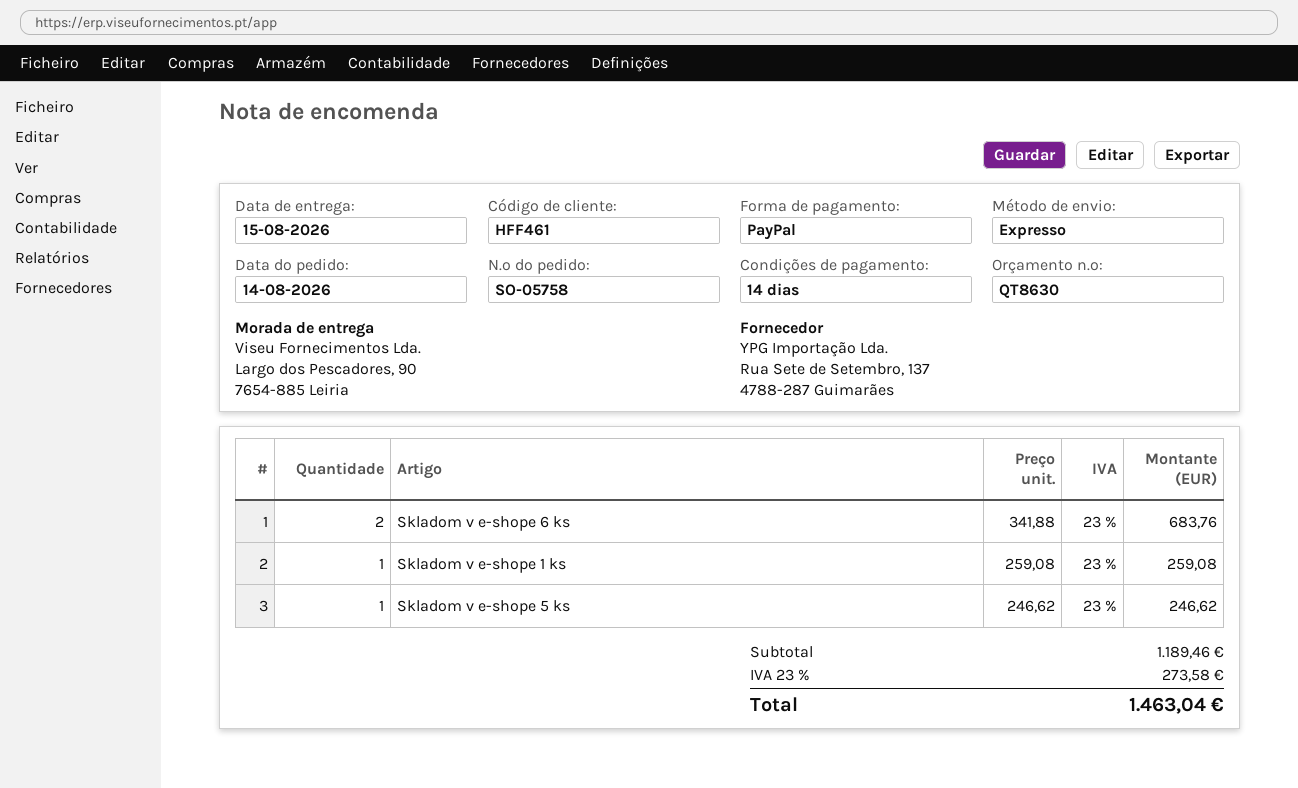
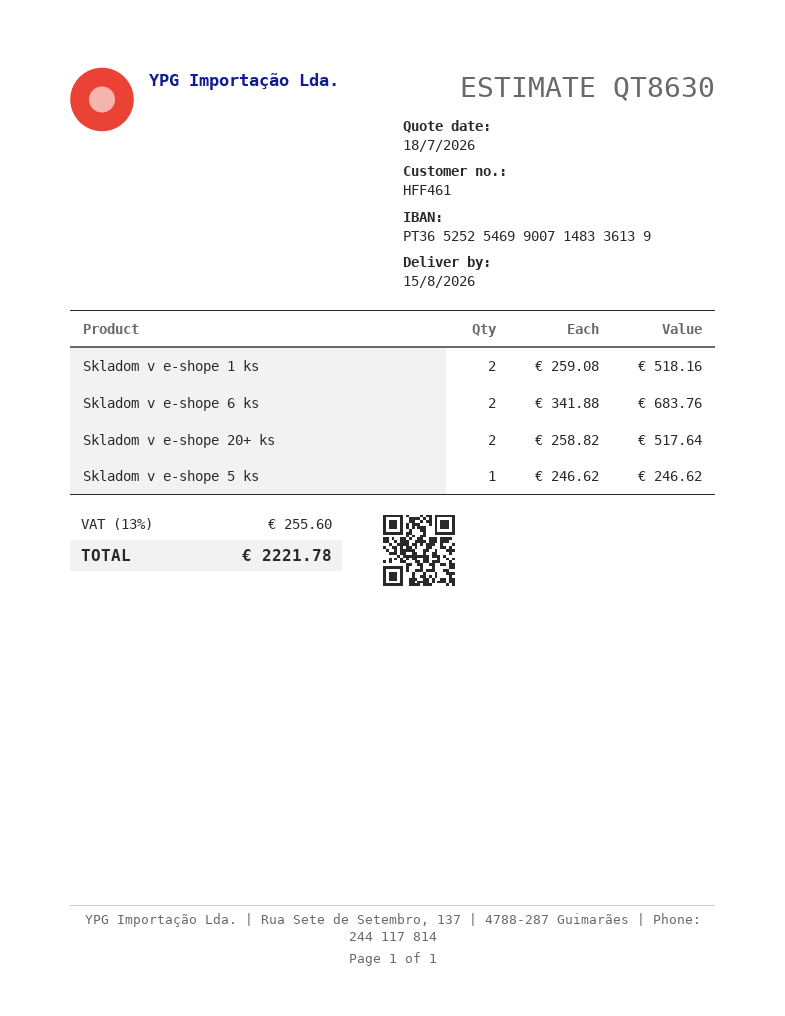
Skladom v e-shope 1 ks: 1 x 259.08 = 259.08 -> 2 x 259.08 = 518.16
Skladom v e-shope 20+ ks: none -> 2 x 258.82 = 517.64
tax: 23% = 273.58 -> 13% = 255.60
total: 1463.04 -> 2221.78

